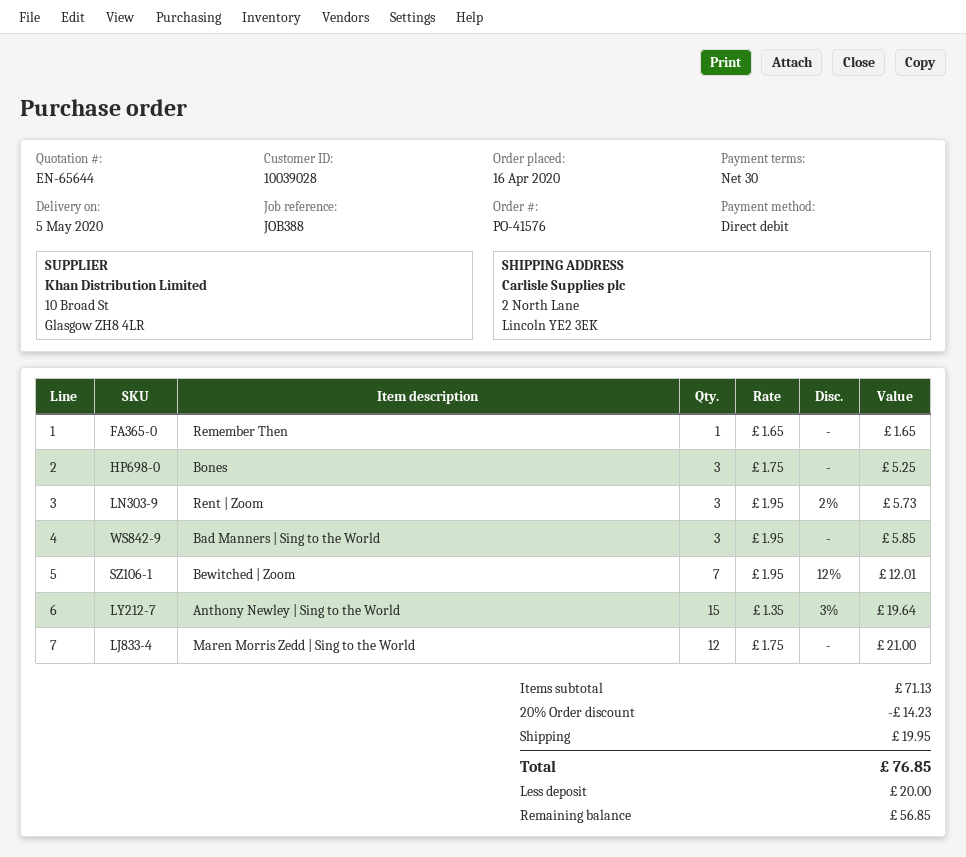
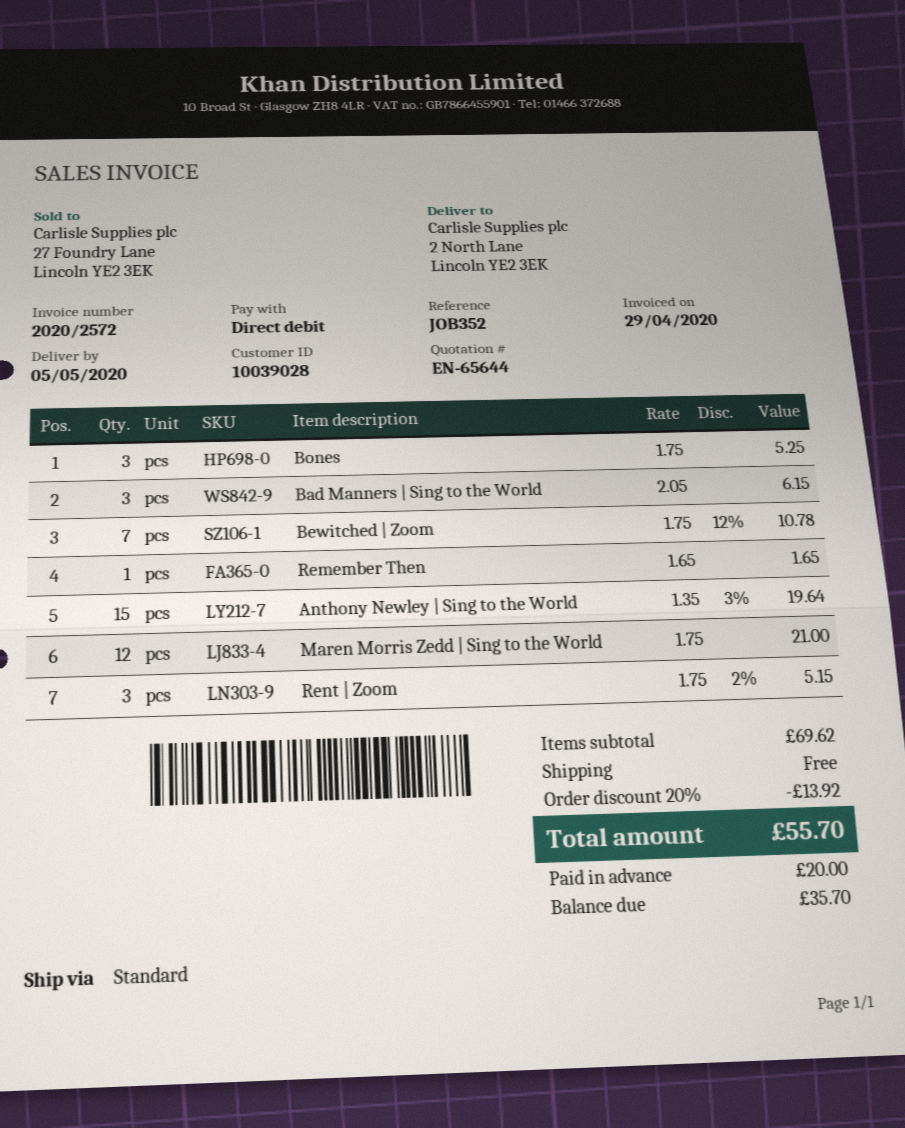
reference: JOB388 -> JOB352
Rent | Zoom: 3 x 1.95 - 2% = 5.73 -> 3 x 1.75 - 2% = 5.15
Bad Manners | Sing to the World: 3 x 1.95 = 5.85 -> 3 x 2.05 = 6.15
Bewitched | Zoom: 7 x 1.95 - 12% = 12.01 -> 7 x 1.75 - 12% = 10.78
subtotal: 71.13 -> 69.62
discount: 20% = 14.23 -> 20% = 13.92
shipping: 19.95 -> 0.00
total: 76.85 -> 55.70
balance: 56.85 -> 35.70

